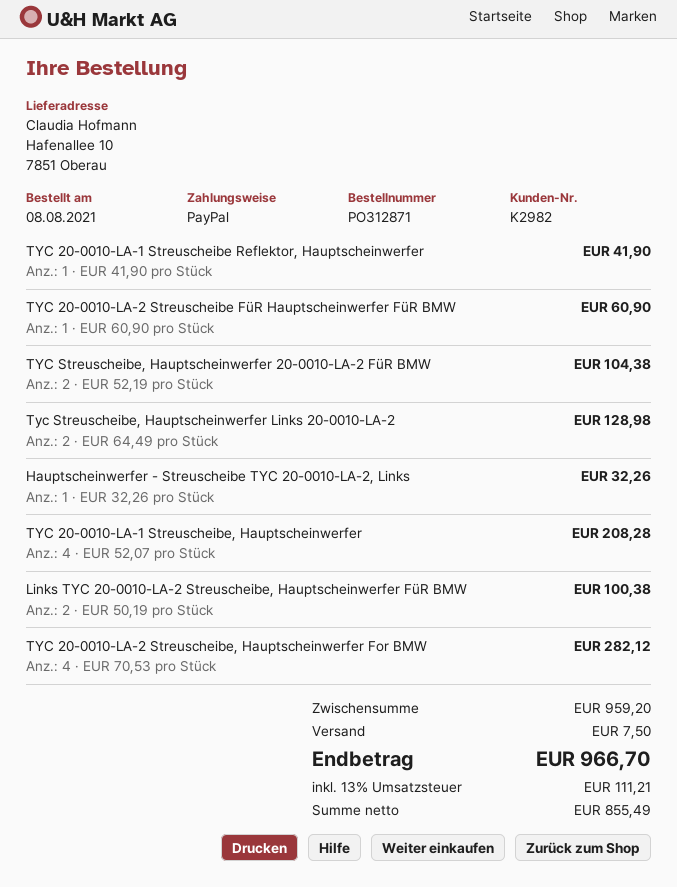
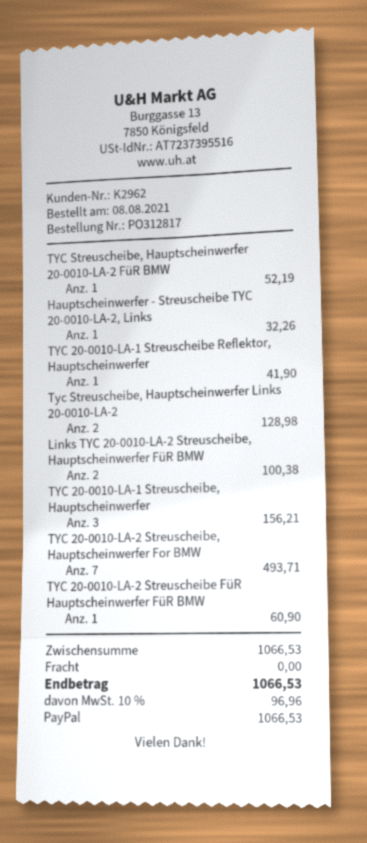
order number: PO312871 -> PO312817
customer number: K2982 -> K2962
TYC Streuscheibe, Hauptscheinwerfer 20-0010-LA-2 FüR BMW: 2 for 104.38 -> 1 for 52.19
TYC 20-0010-LA-1 Streuscheibe, Hauptscheinwerfer: 4 for 208.28 -> 3 for 156.21
TYC 20-0010-LA-2 Streuscheibe, Hauptscheinwerfer For BMW: 4 for 282.12 -> 7 for 493.71
subtotal: 959.20 -> 1066.53
shipping: 7.50 -> 0.00
tax: 13% = 111.21 -> 10% = 96.96
total: 966.70 -> 1066.53

